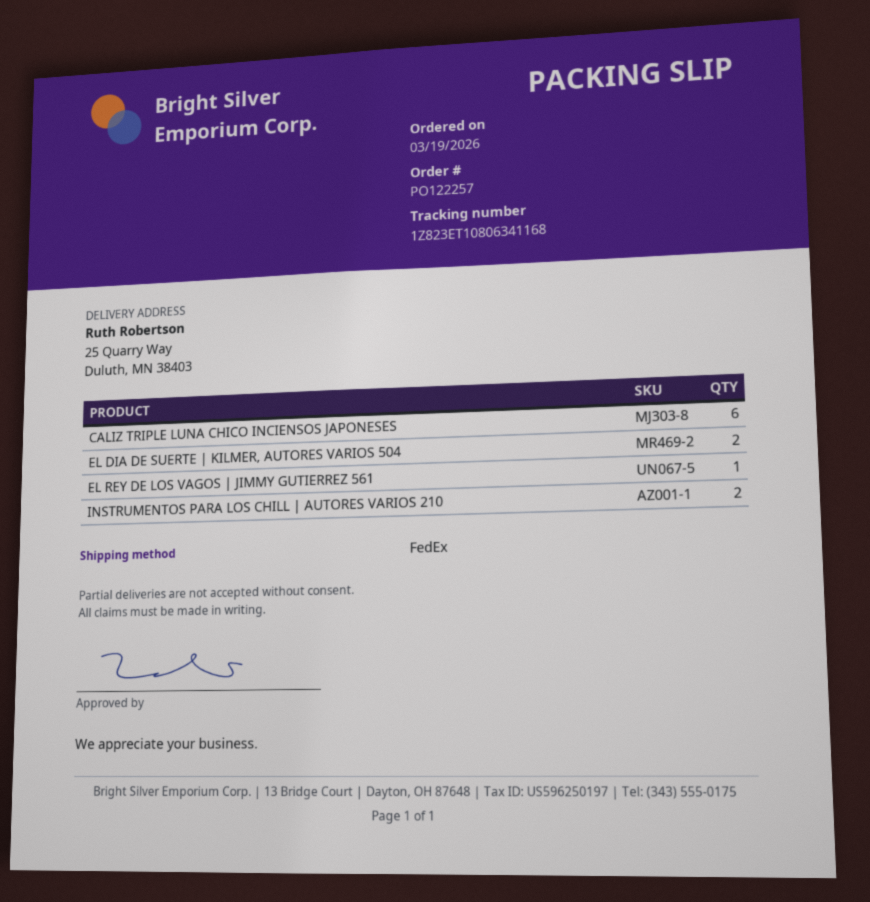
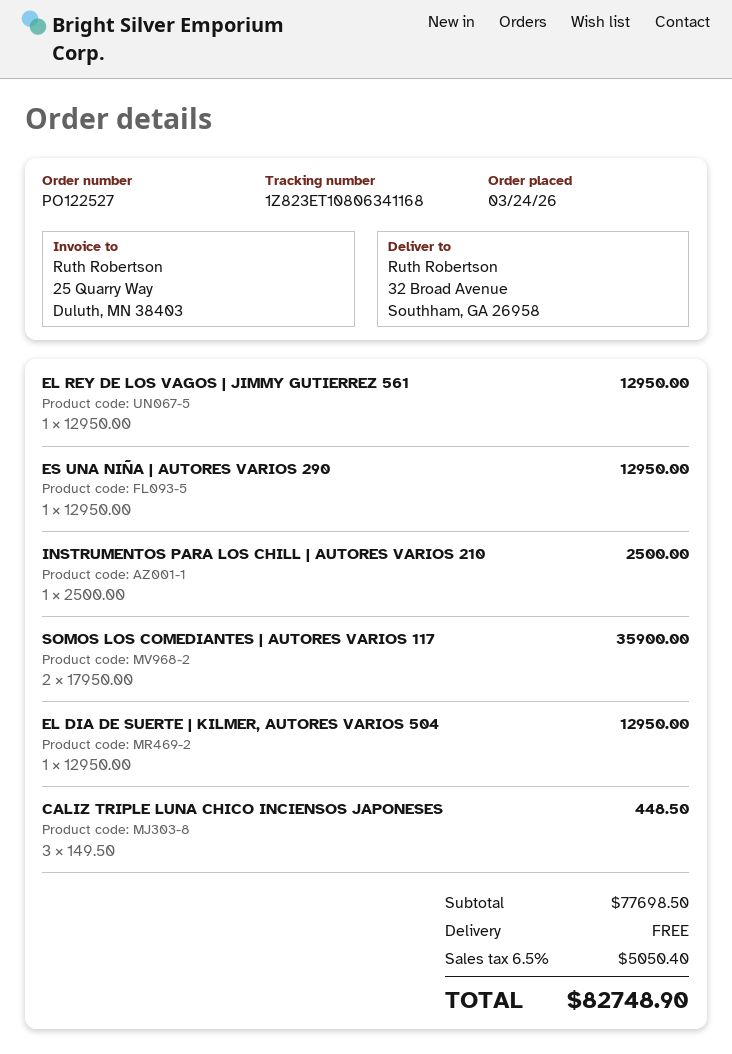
order number: PO122257 -> PO122527
order date: 2026-03-19 -> 2026-03-24
ship to: 25 Quarry Way, Duluth, MN 38403 -> 32 Broad Avenue, Southham, GA 26958
CALIZ TRIPLE LUNA CHICO INCIENSOS JAPONESES: 6 -> 3
EL DIA DE SUERTE | KILMER, AUTORES VARIOS 504: 2 -> 1
INSTRUMENTOS PARA LOS CHILL | AUTORES VARIOS 210: 2 -> 1
ES UNA NIÑA | AUTORES VARIOS 290: none -> 1
SOMOS LOS COMEDIANTES | AUTORES VARIOS 117: none -> 2

